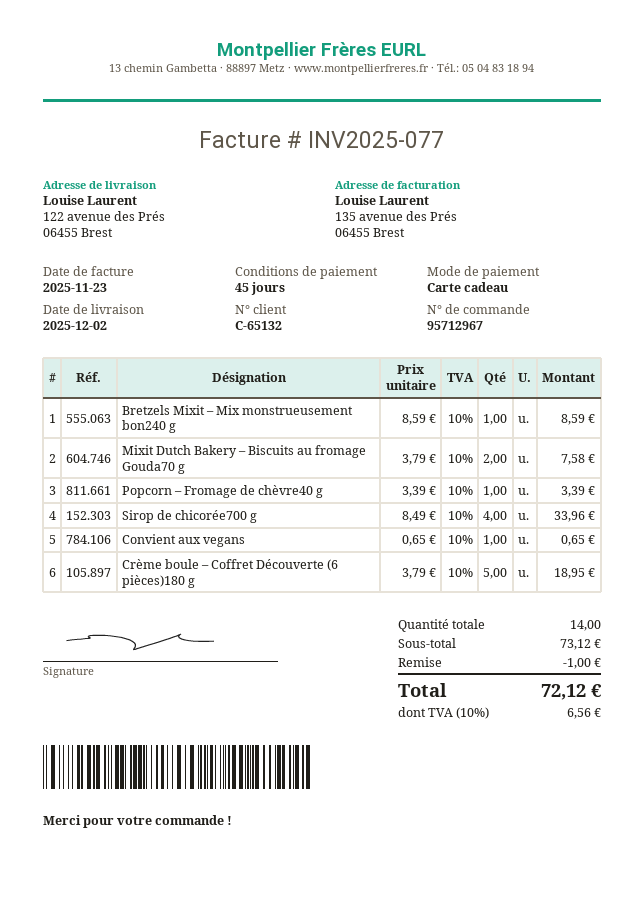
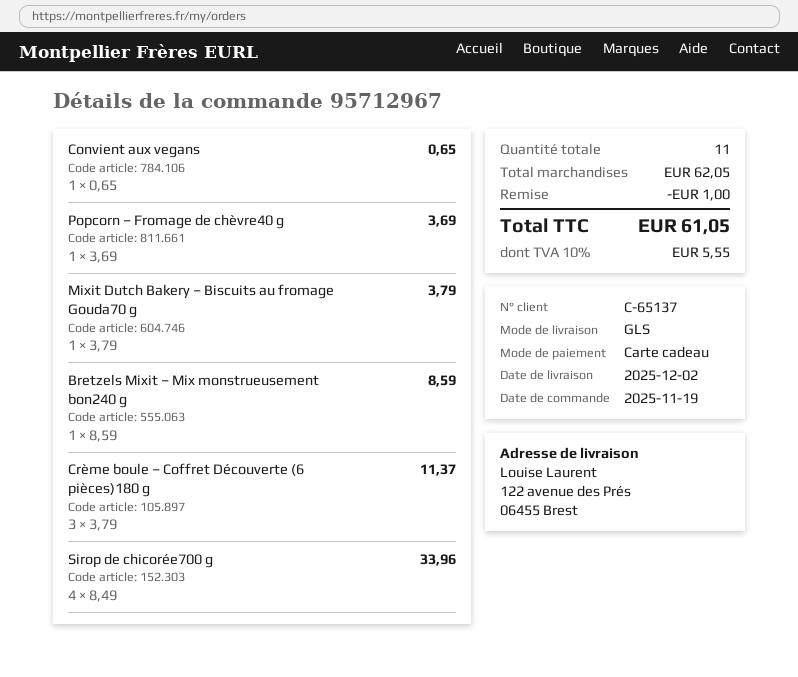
customer number: C-65132 -> C-65137
Mixit Dutch Bakery – Biscuits au fromage Gouda70 g: 2 x 3.79 = 7.58 -> 1 x 3.79 = 3.79
Popcorn – Fromage de chèvre40 g: 1 x 3.39 = 3.39 -> 1 x 3.69 = 3.69
Crème boule – Coffret Découverte (6 pièces)180 g: 5 x 3.79 = 18.95 -> 3 x 3.79 = 11.37
total quantity: 14 -> 11
subtotal: 73.12 -> 62.05
tax: 10% = 6.56 -> 10% = 5.55
total: 72.12 -> 61.05

